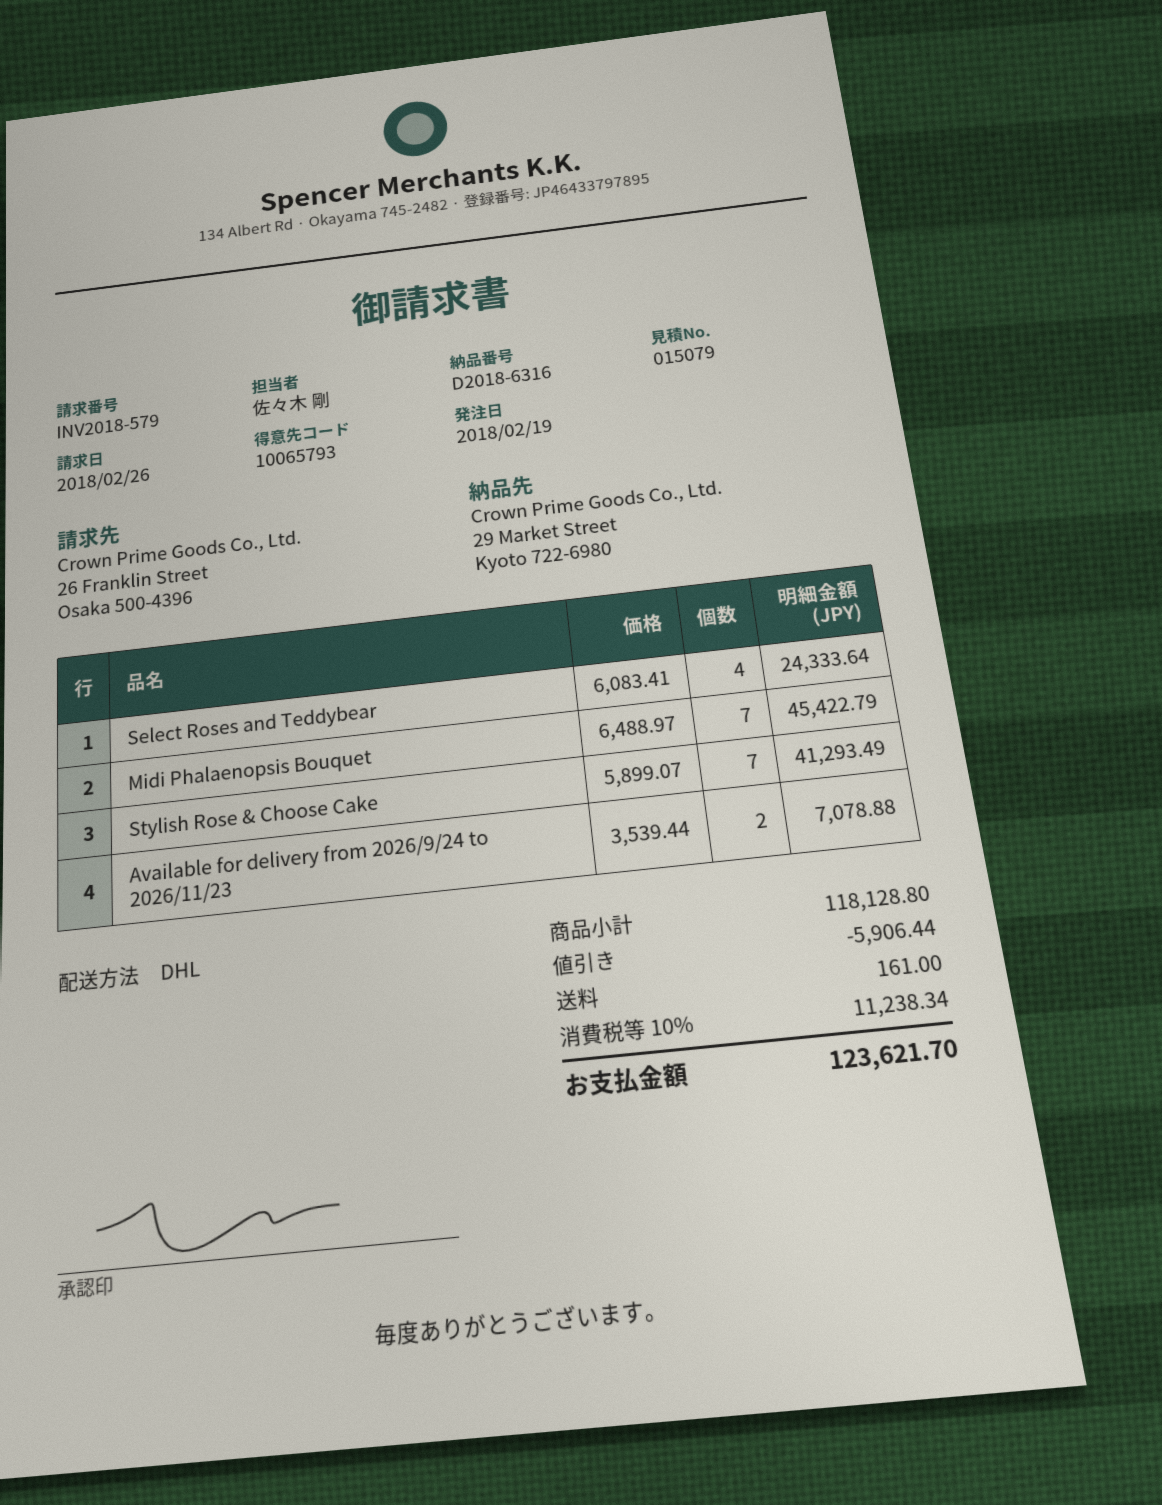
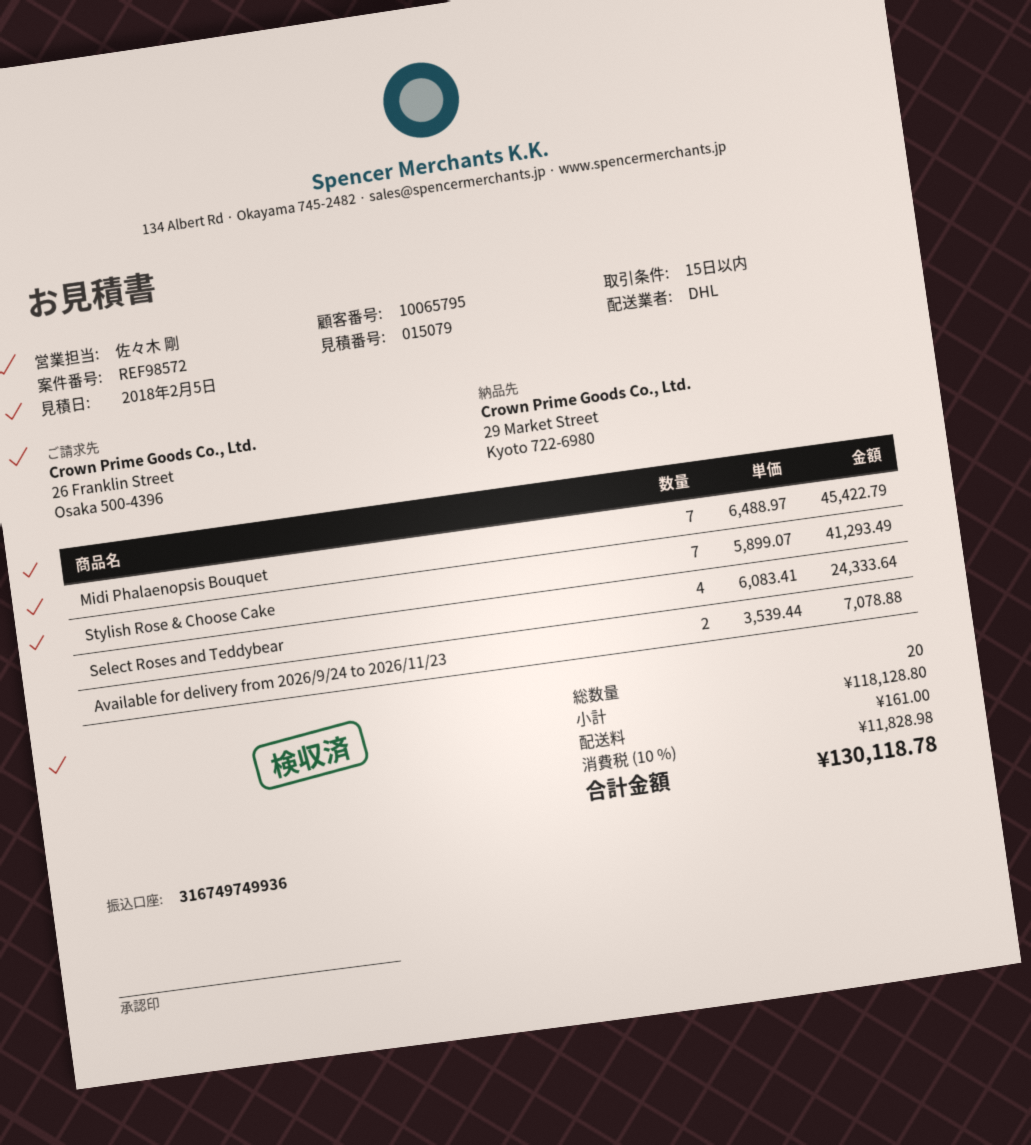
customer number: 10065793 -> 10065795
discount: 5906.44 -> none
tax: 10% = 11238.34 -> 10% = 11828.98
total: 123621.70 -> 130118.78

